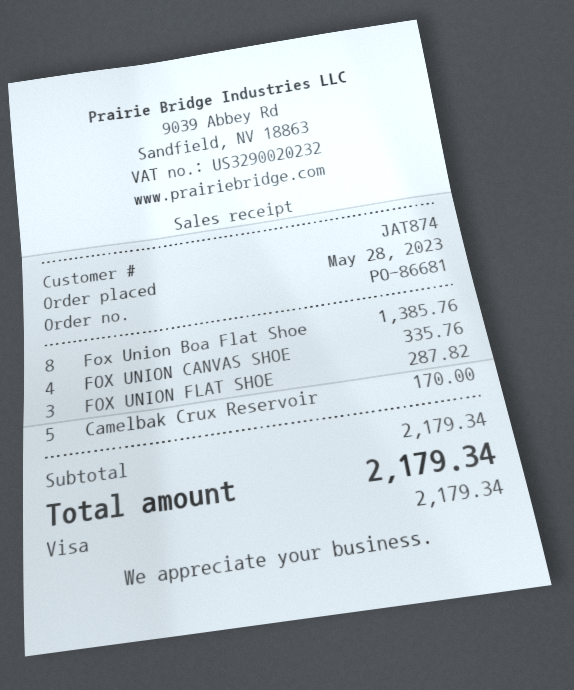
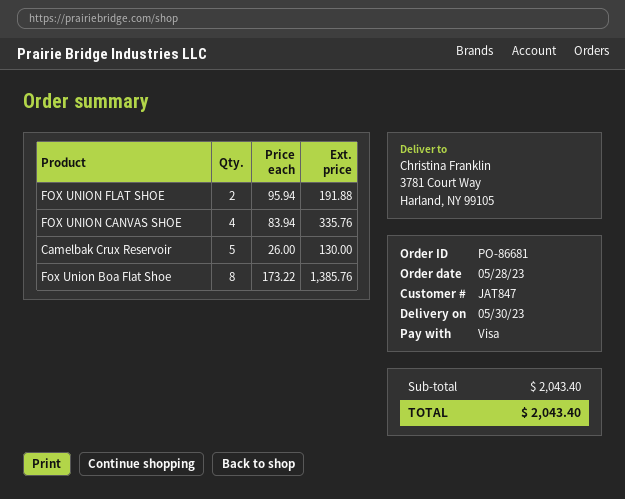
customer number: JAT874 -> JAT847
FOX UNION FLAT SHOE: 3 for 287.82 -> 2 for 191.88
Camelbak Crux Reservoir: 5 for 170.00 -> 5 for 130.00
subtotal: 2179.34 -> 2043.40
total: 2179.34 -> 2043.40

